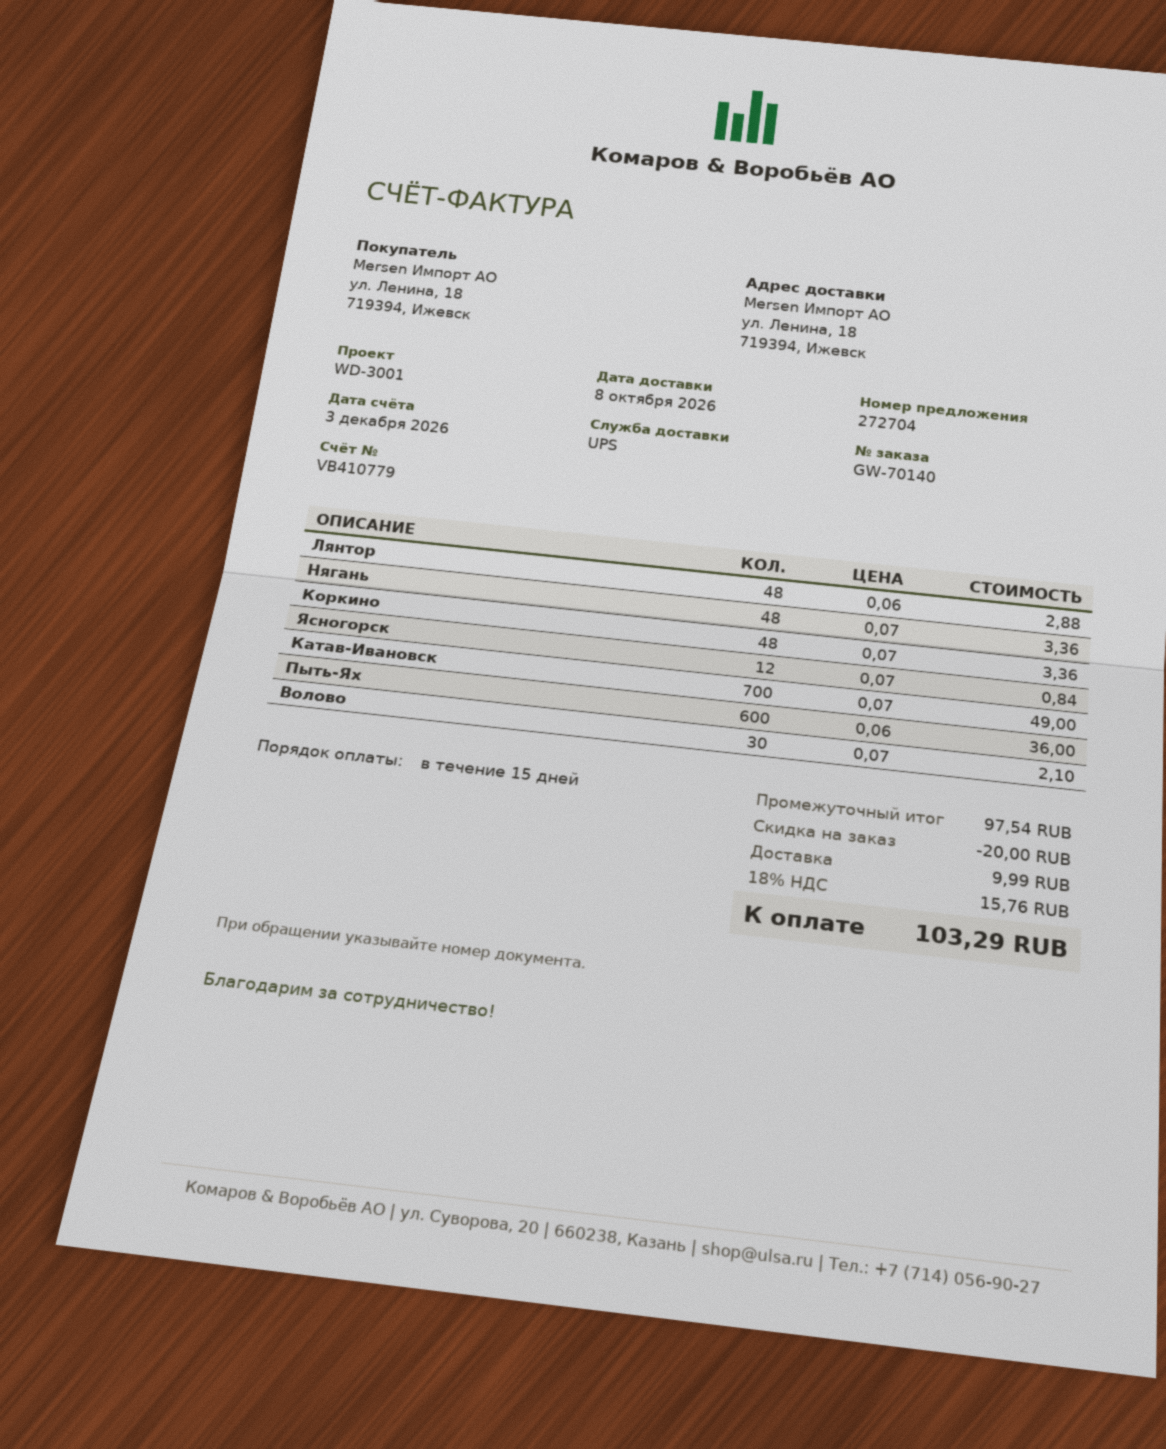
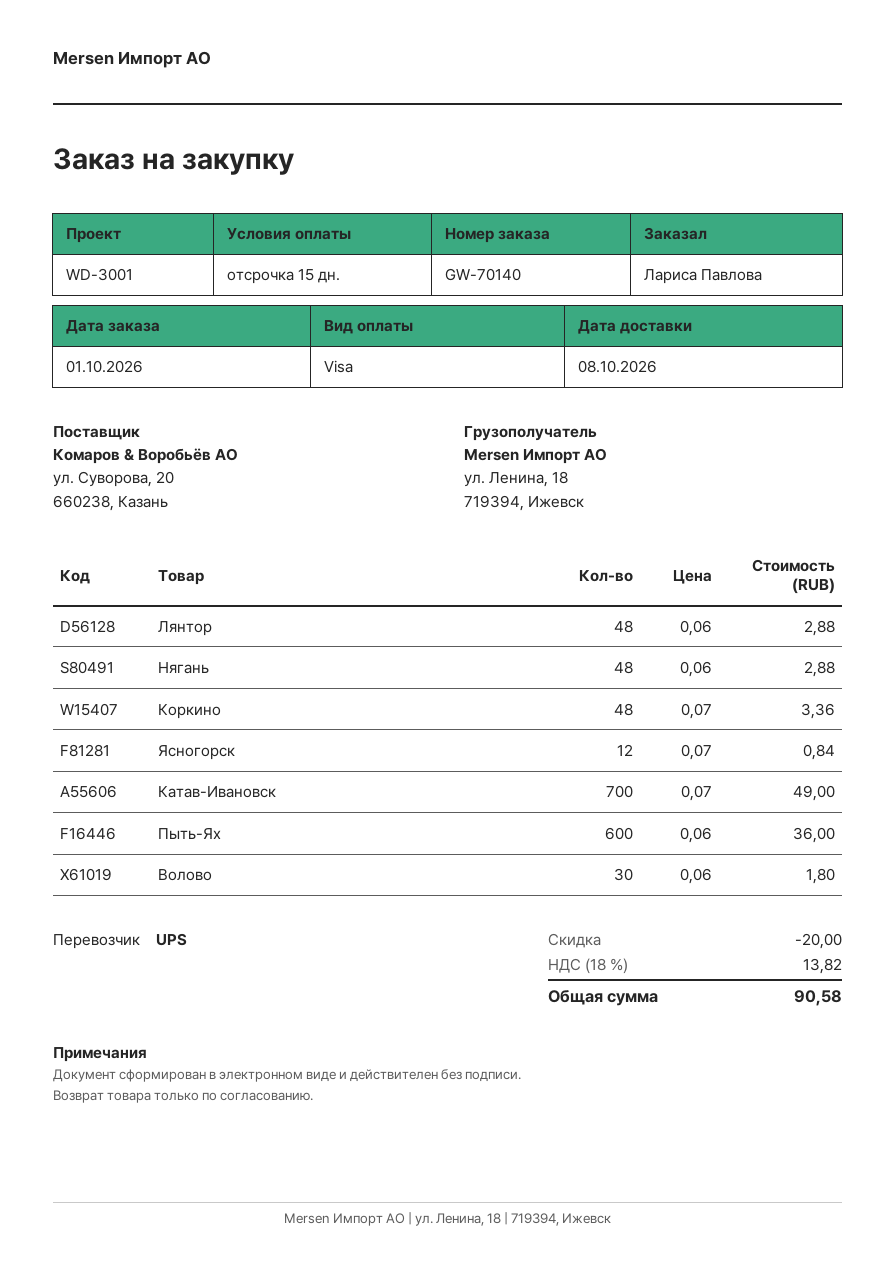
Нягань: 48 x 0.07 = 3.36 -> 48 x 0.06 = 2.88
Волово: 30 x 0.07 = 2.10 -> 30 x 0.06 = 1.80
shipping: 9.99 -> none
tax: 18% = 15.76 -> 18% = 13.82
total: 103.29 -> 90.58

